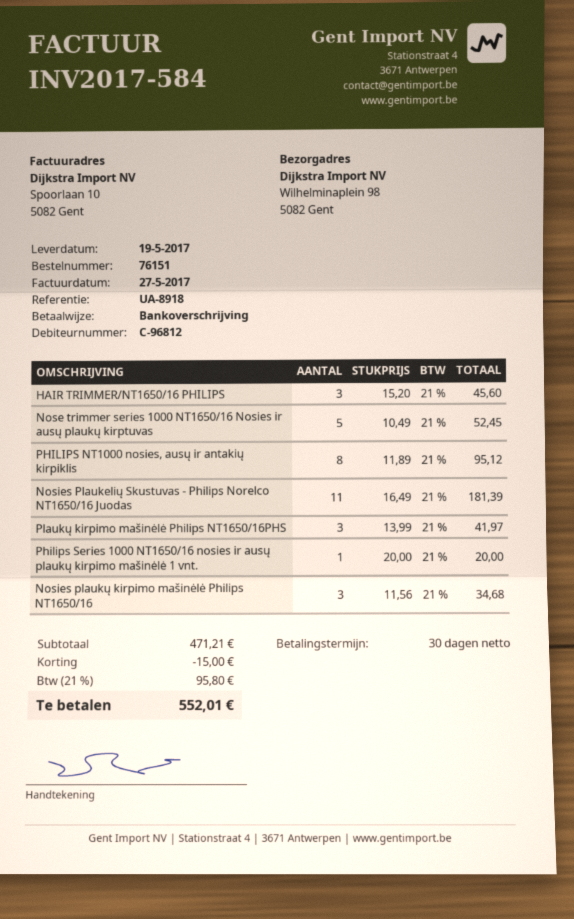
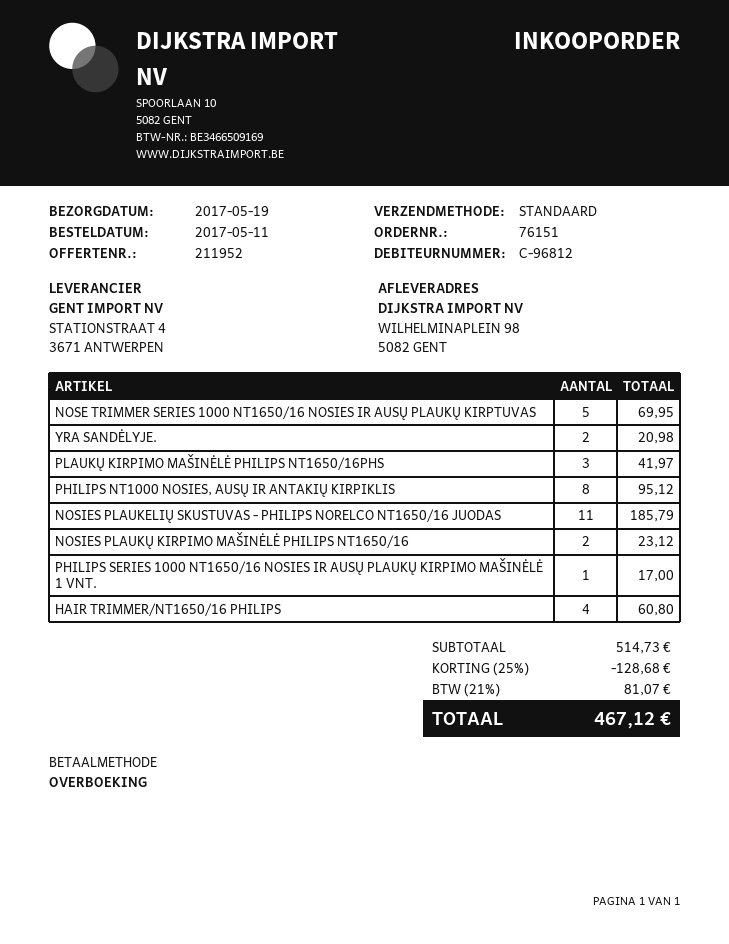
HAIR TRIMMER/NT1650/16 PHILIPS: 3 for 45.60 -> 4 for 60.80
Nose trimmer series 1000 NT1650/16 Nosies ir ausų plaukų kirptuvas: 5 for 52.45 -> 5 for 69.95
Nosies Plaukelių Skustuvas - Philips Norelco NT1650/16 Juodas: 11 for 181.39 -> 11 for 185.79
Philips Series 1000 NT1650/16 nosies ir ausų plaukų kirpimo mašinėlė 1 vnt.: 1 for 20.00 -> 1 for 17.00
Nosies plaukų kirpimo mašinėlė Philips NT1650/16: 3 for 34.68 -> 2 for 23.12
YRA SANDĖLYJE.: none -> 2 for 20.98
subtotal: 471.21 -> 514.73
discount: 15.00 -> 128.68
tax: 21% = 95.80 -> 21% = 81.07
total: 552.01 -> 467.12

